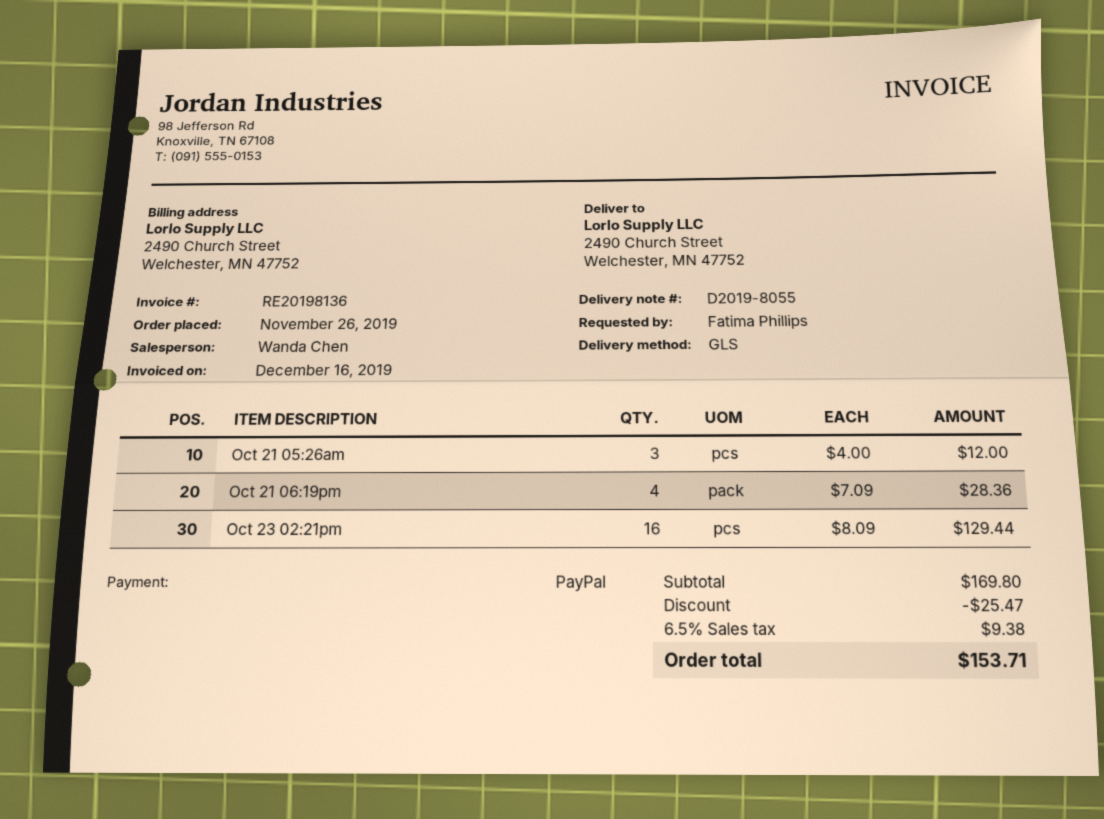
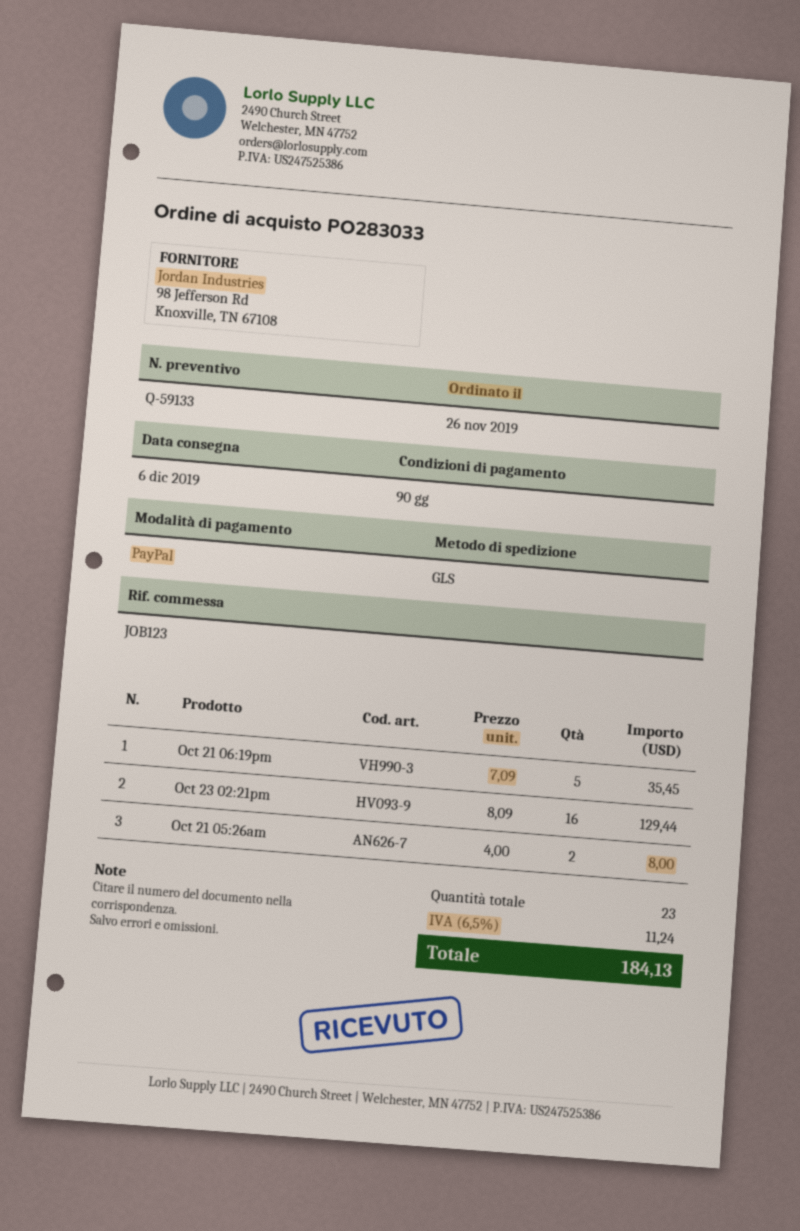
Oct 21 05:26am: 3 x 4.00 = 12.00 -> 2 x 4.00 = 8.00
Oct 21 06:19pm: 4 x 7.09 = 28.36 -> 5 x 7.09 = 35.45
discount: 25.47 -> none
tax: 6.5% = 9.38 -> 6.5% = 11.24
total: 153.71 -> 184.13

